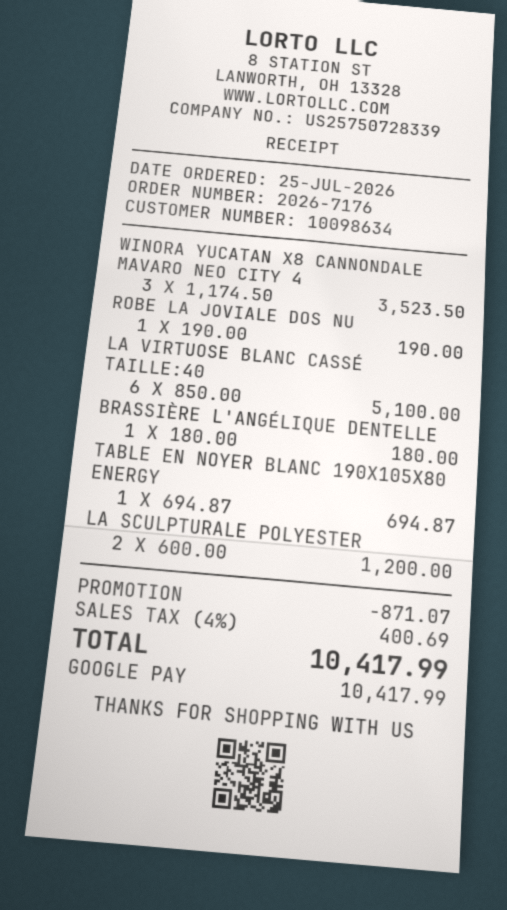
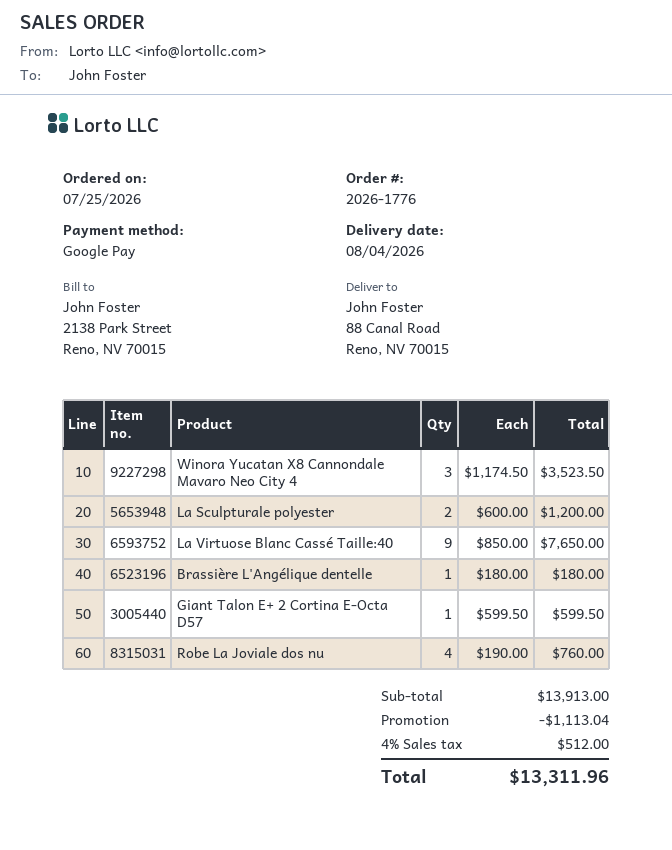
order number: 2026-7176 -> 2026-1776
ROBE LA JOVIALE DOS NU: 1 x 190.00 = 190.00 -> 4 x 190.00 = 760.00
LA VIRTUOSE BLANC CASSÉ TAILLE:40: 6 x 850.00 = 5100.00 -> 9 x 850.00 = 7650.00
TABLE EN NOYER BLANC 190X105X80 ENERGY: 1 x 694.87 = 694.87 -> none
Giant Talon E+ 2 Cortina E-Octa D57: none -> 1 x 599.50 = 599.50
discount: 871.07 -> 1113.04
tax: 4% = 400.69 -> 4% = 512.00
total: 10417.99 -> 13311.96

